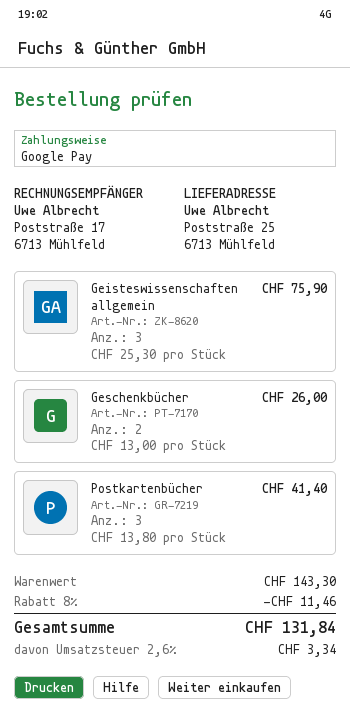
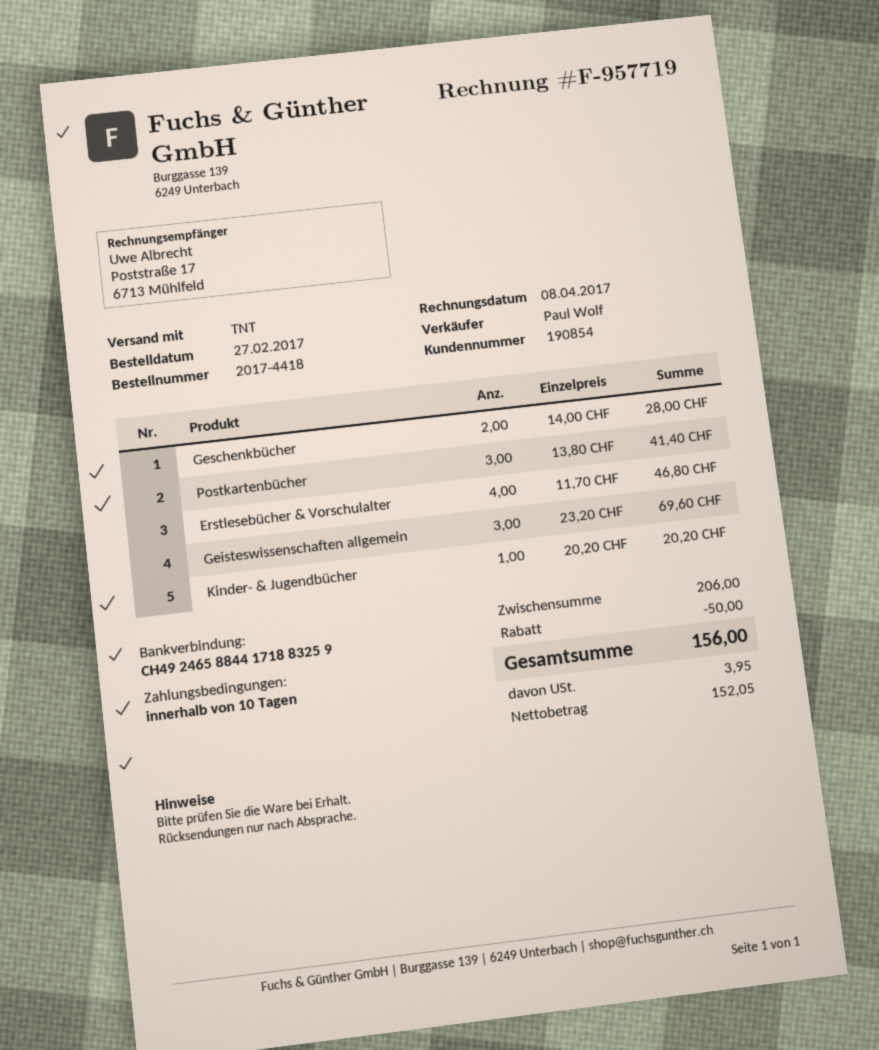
Geisteswissenschaften allgemein: 3 x 25.30 = 75.90 -> 3 x 23.20 = 69.60
Geschenkbücher: 2 x 13.00 = 26.00 -> 2 x 14.00 = 28.00
Erstlesebücher & Vorschulalter: none -> 4 x 11.70 = 46.80
Kinder- & Jugendbücher: none -> 1 x 20.20 = 20.20
subtotal: 143.30 -> 206.00
discount: 11.46 -> 50.00
tax: 3.34 -> 3.95
total: 131.84 -> 156.00

